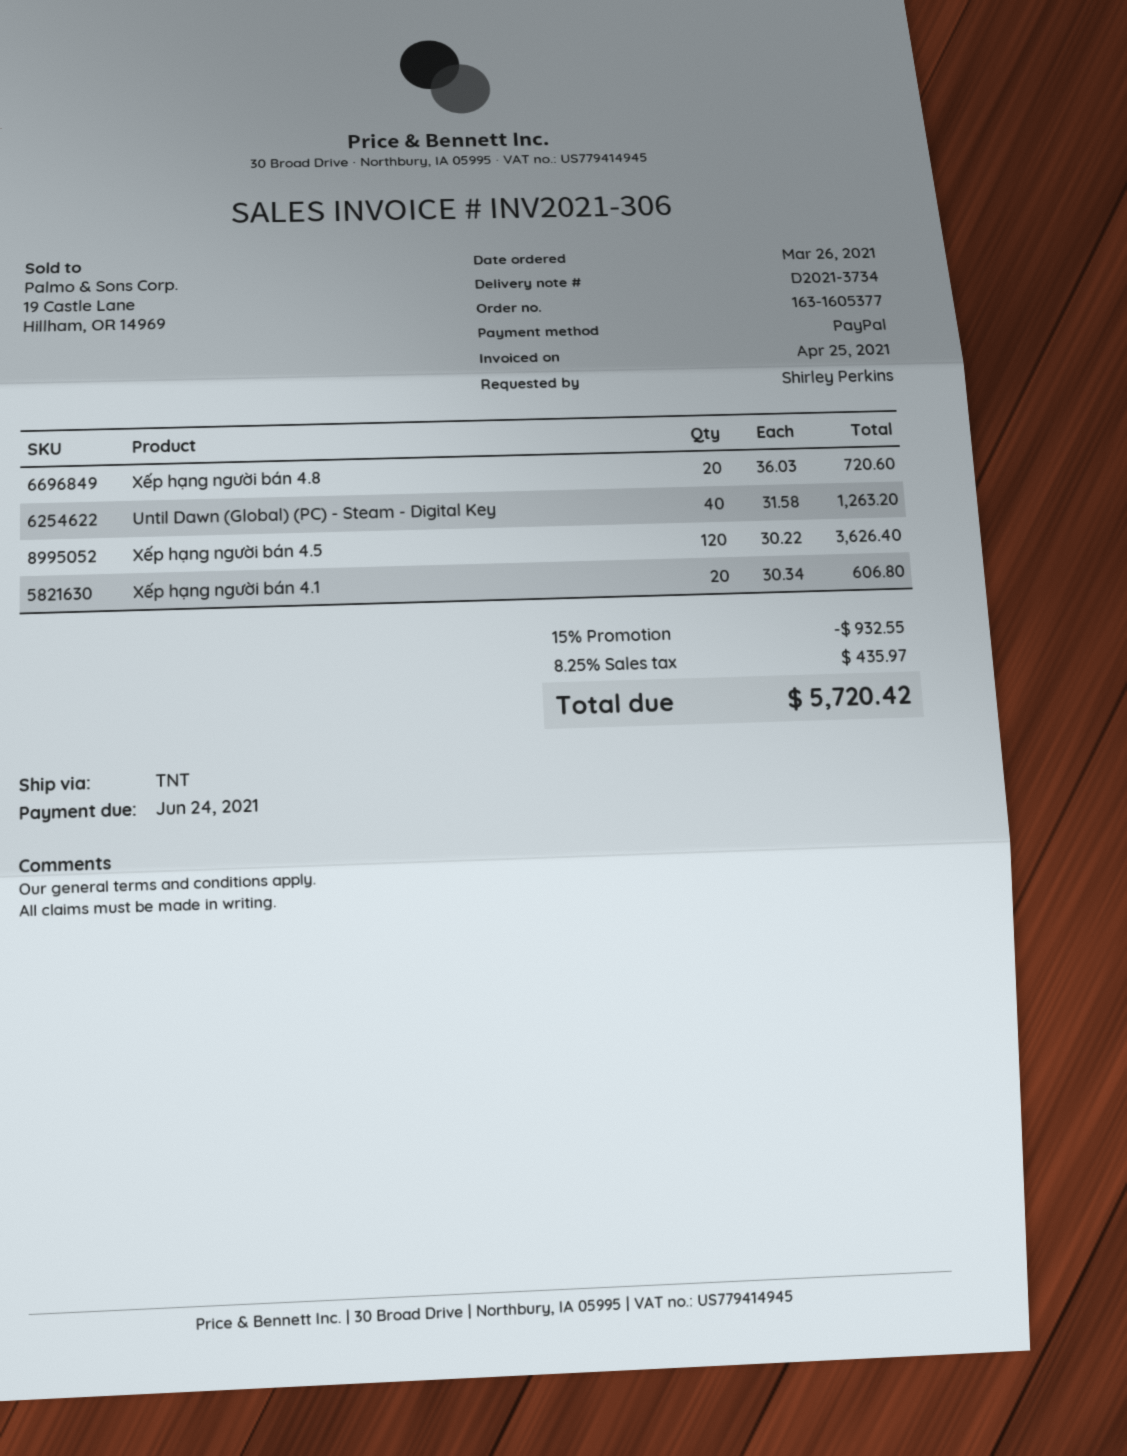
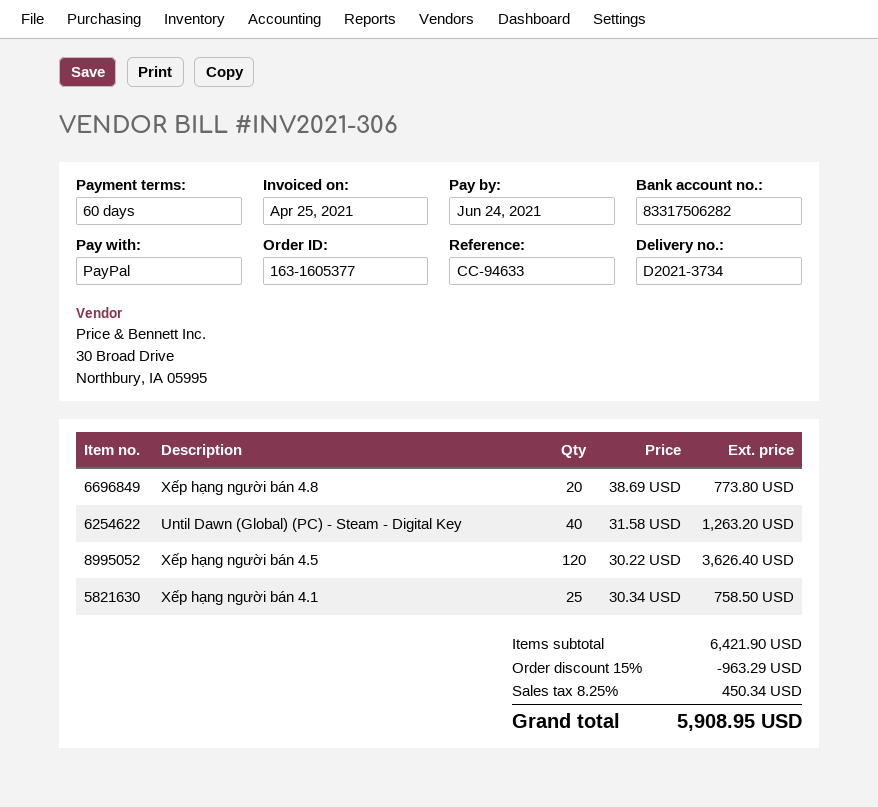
Xếp hạng người bán 4.8: 20 x 36.03 = 720.60 -> 20 x 38.69 = 773.80
Xếp hạng người bán 4.1: 20 x 30.34 = 606.80 -> 25 x 30.34 = 758.50
discount: 15% = 932.55 -> 15% = 963.29
tax: 8.25% = 435.97 -> 8.25% = 450.34
total: 5720.42 -> 5908.95

